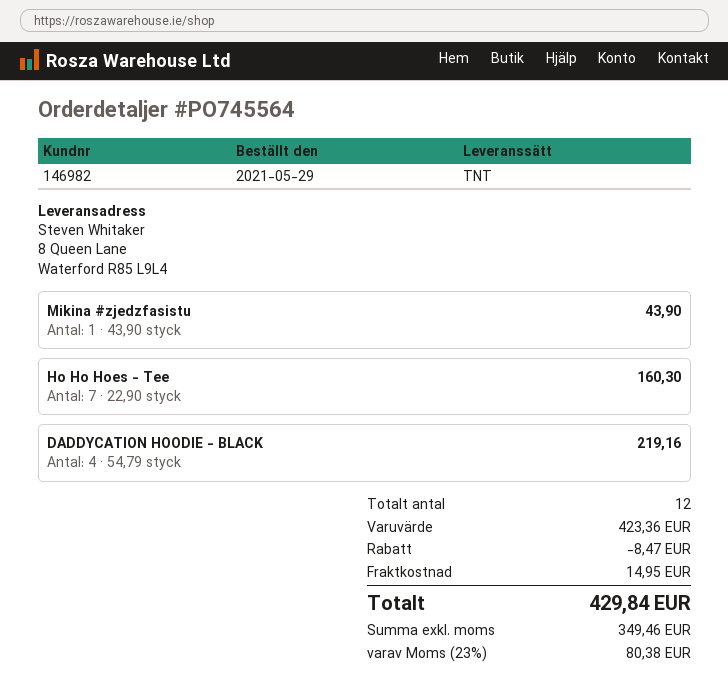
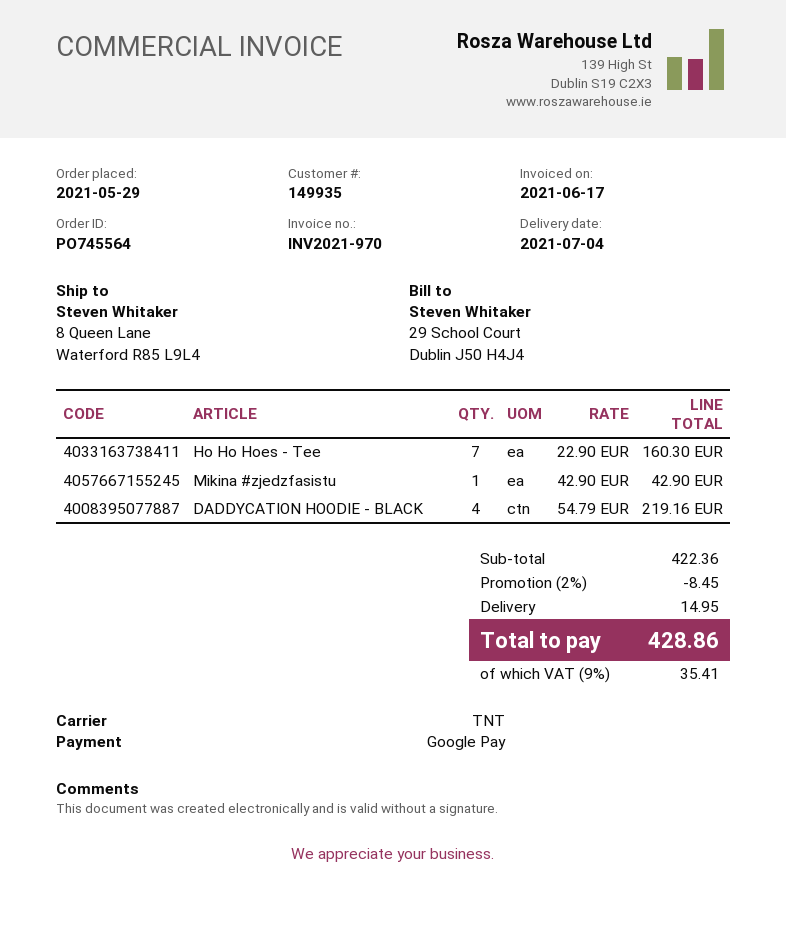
customer number: 146982 -> 149935
Mikina #zjedzfasistu: 1 x 43.90 = 43.90 -> 1 x 42.90 = 42.90
subtotal: 423.36 -> 422.36
discount: 8.47 -> 8.45
tax: 23% = 80.38 -> 9% = 35.41
total: 429.84 -> 428.86

